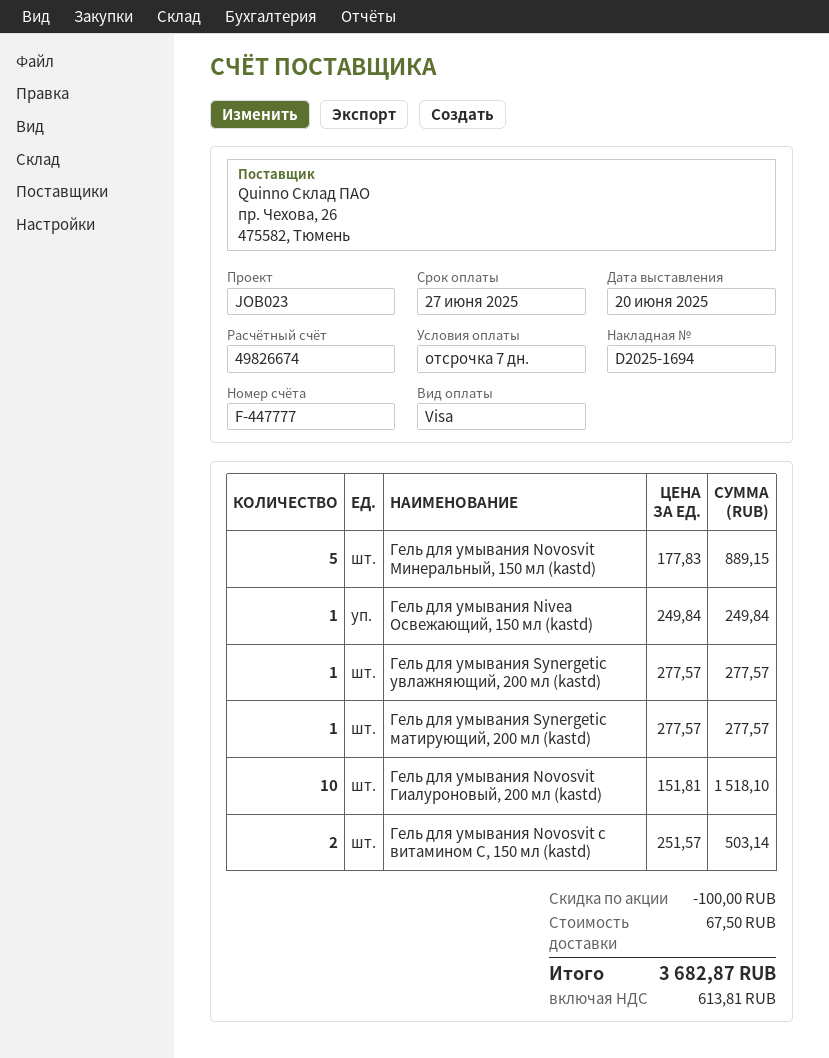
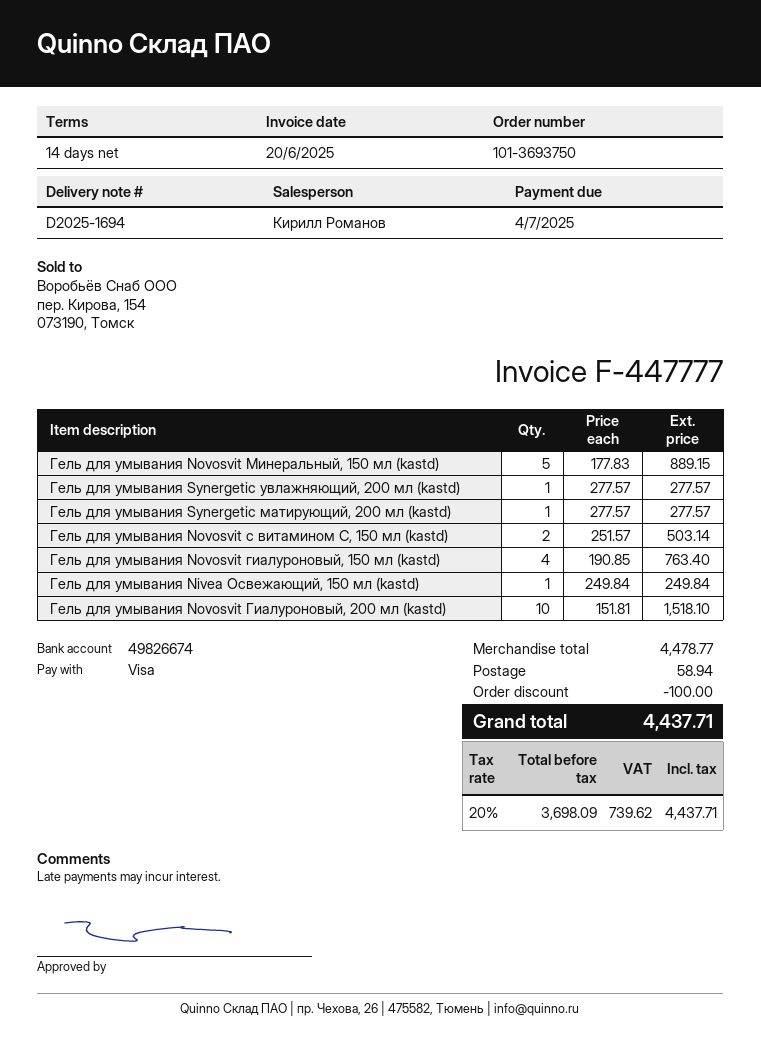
payment terms: 7 days -> 14 days
due date: 2025-06-27 -> 2025-07-04
Гель для умывания Novosvit гиалуроновый, 150 мл (kastd): none -> 4 x 190.85 = 763.40
shipping: 67.50 -> 58.94
tax: 613.81 -> 739.62
total: 3682.87 -> 4437.71

